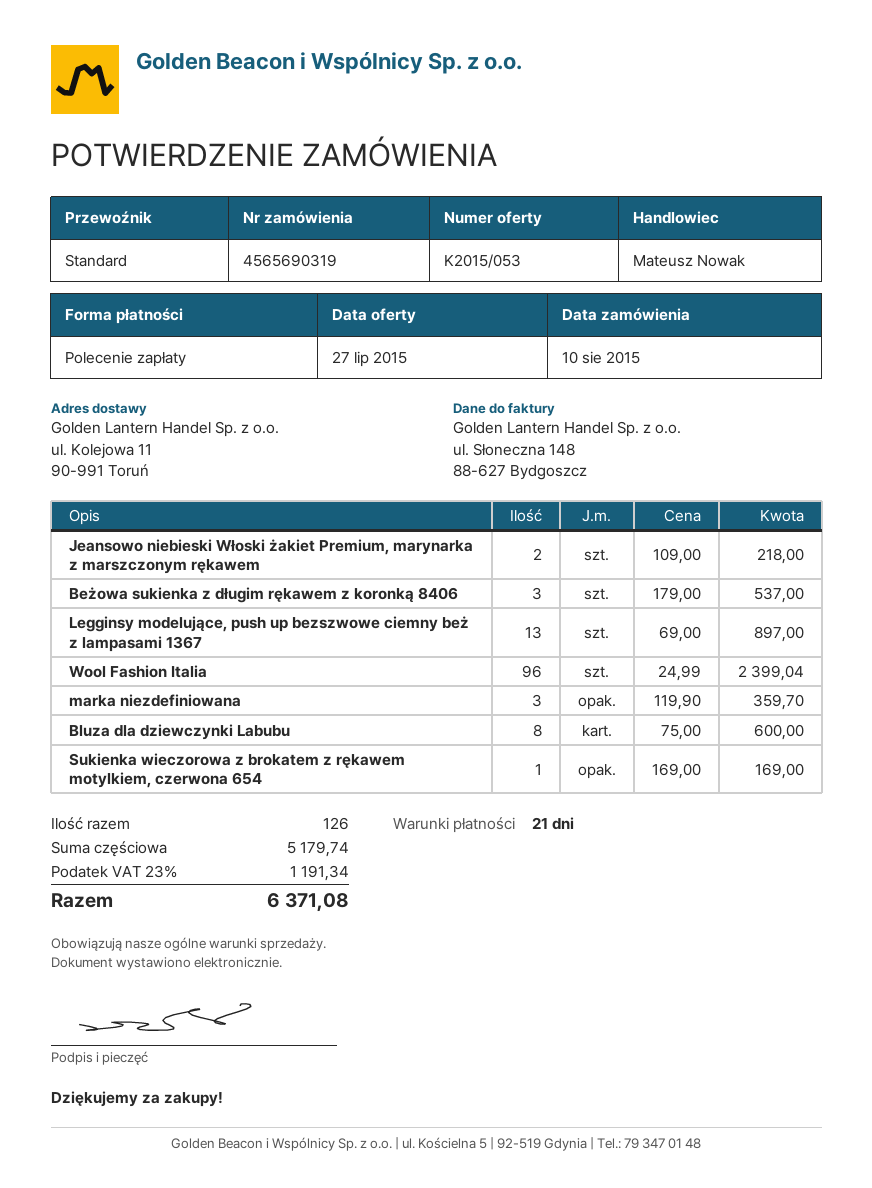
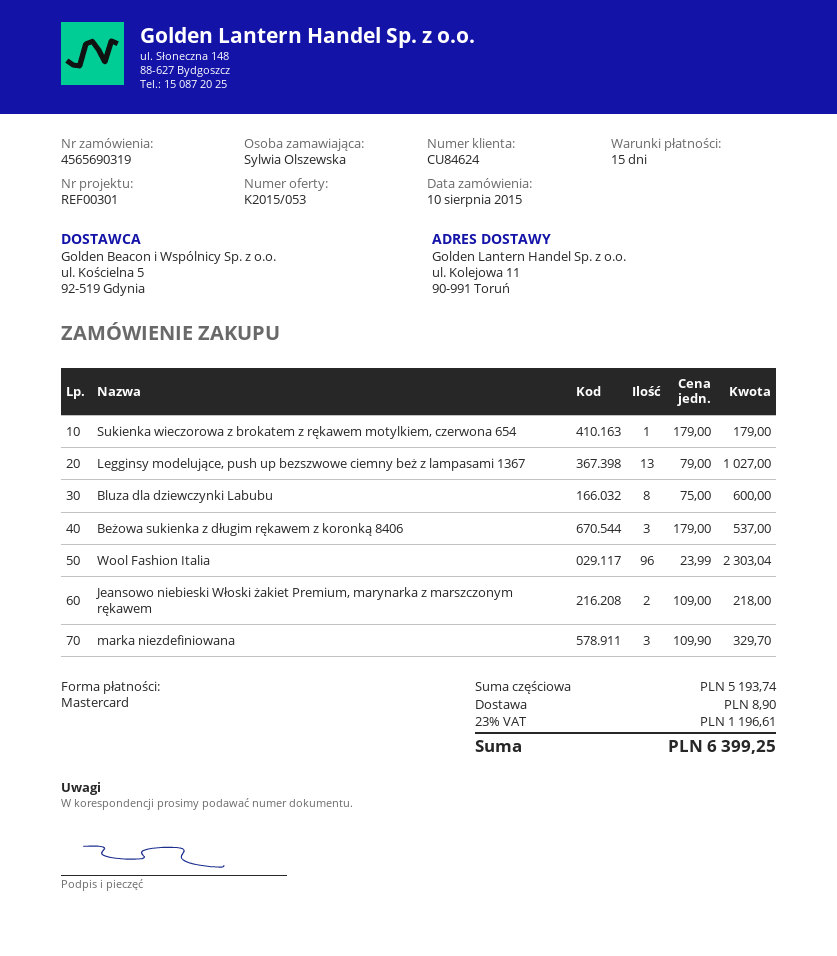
payment terms: 21 days -> 15 days
payment method: direct debit -> Mastercard
Legginsy modelujące, push up bezszwowe ciemny beż z lampasami 1367: 13 x 69.00 = 897.00 -> 13 x 79.00 = 1027.00
Wool Fashion Italia: 96 x 24.99 = 2399.04 -> 96 x 23.99 = 2303.04
marka niezdefiniowana: 3 x 119.90 = 359.70 -> 3 x 109.90 = 329.70
Sukienka wieczorowa z brokatem z rękawem motylkiem, czerwona 654: 1 x 169.00 = 169.00 -> 1 x 179.00 = 179.00
subtotal: 5179.74 -> 5193.74
shipping: none -> 8.90
tax: 23% = 1191.34 -> 23% = 1196.61
total: 6371.08 -> 6399.25

